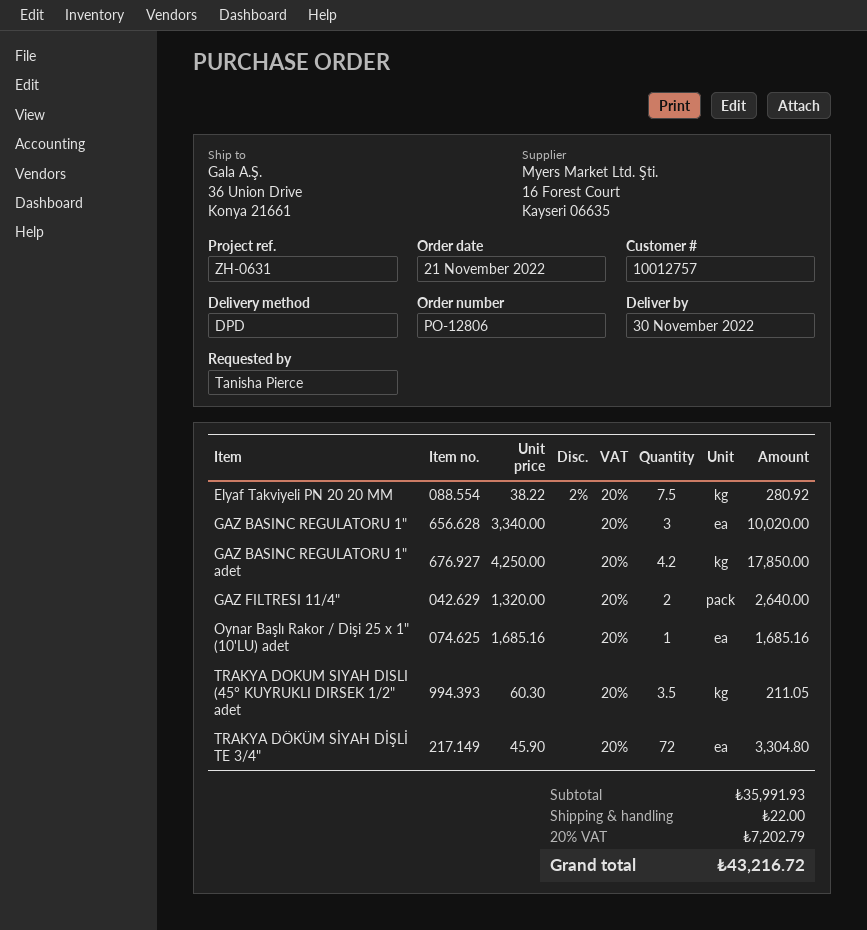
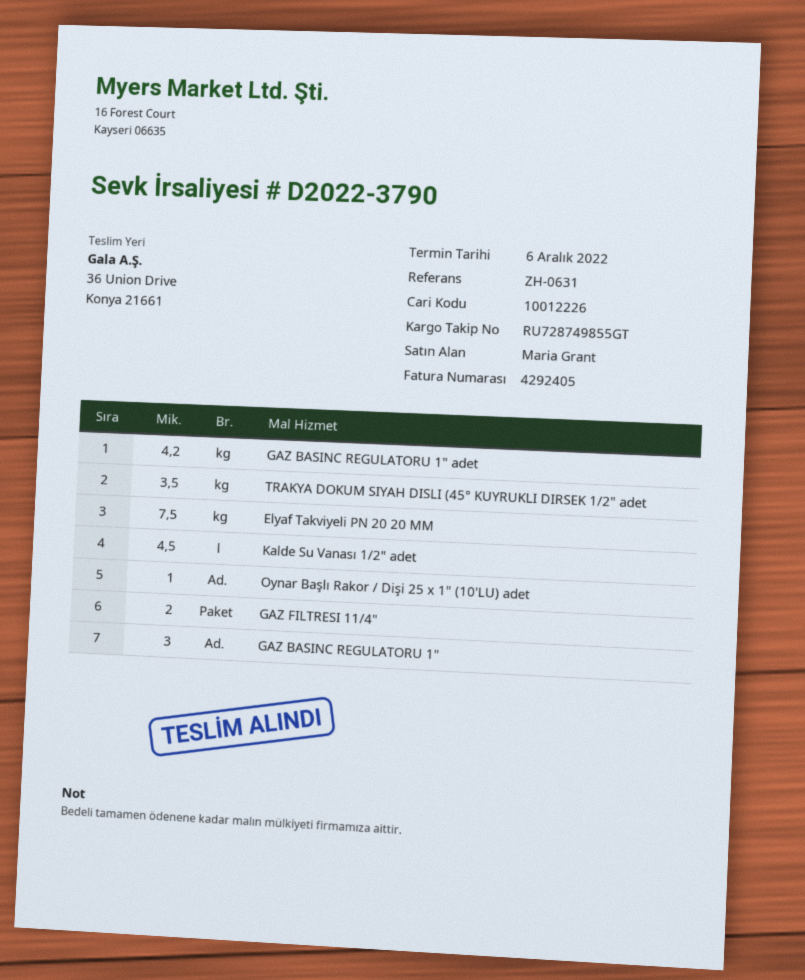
delivery date: 2022-11-30 -> 2022-12-06
customer number: 10012757 -> 10012226
ordered by: Tanisha Pierce -> Maria Grant
TRAKYA DÖKÜM SİYAH DİŞLİ TE 3/4": 72 -> none
Kalde Su Vanası 1/2" adet: none -> 4.5

